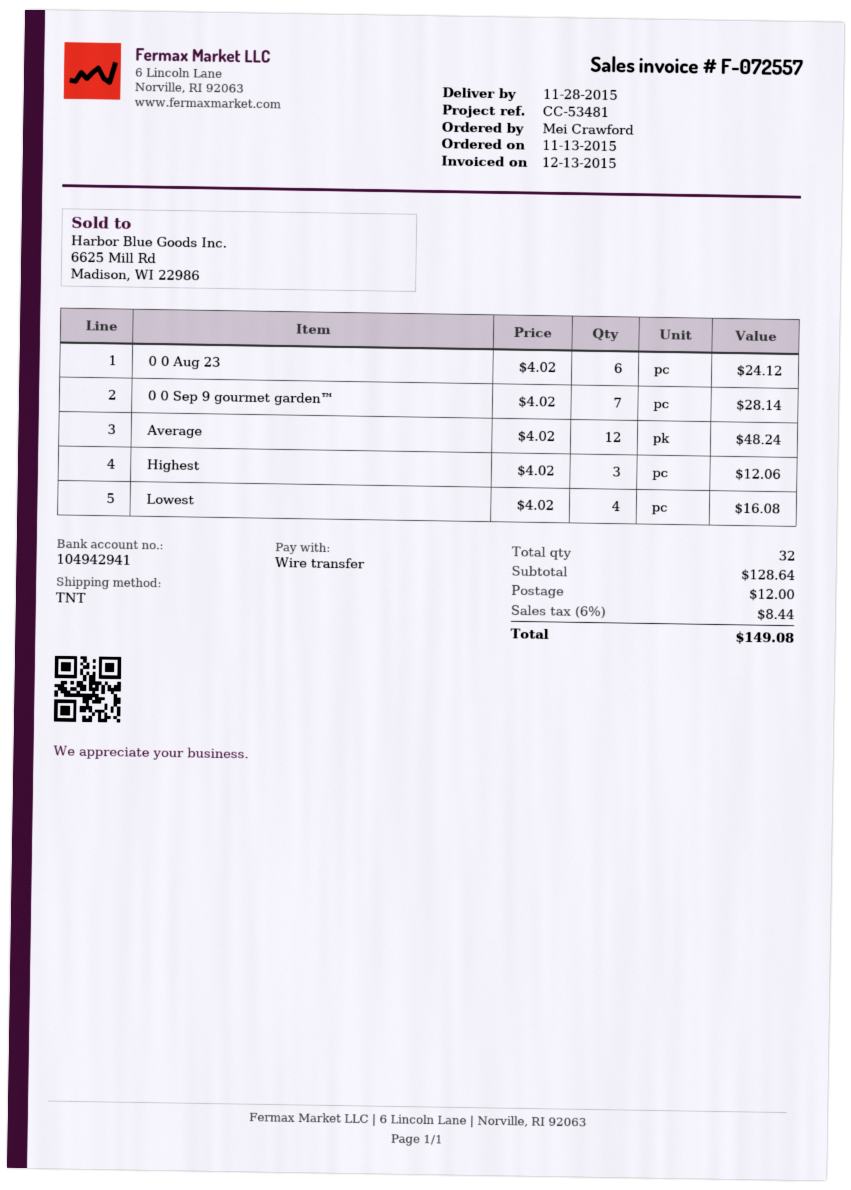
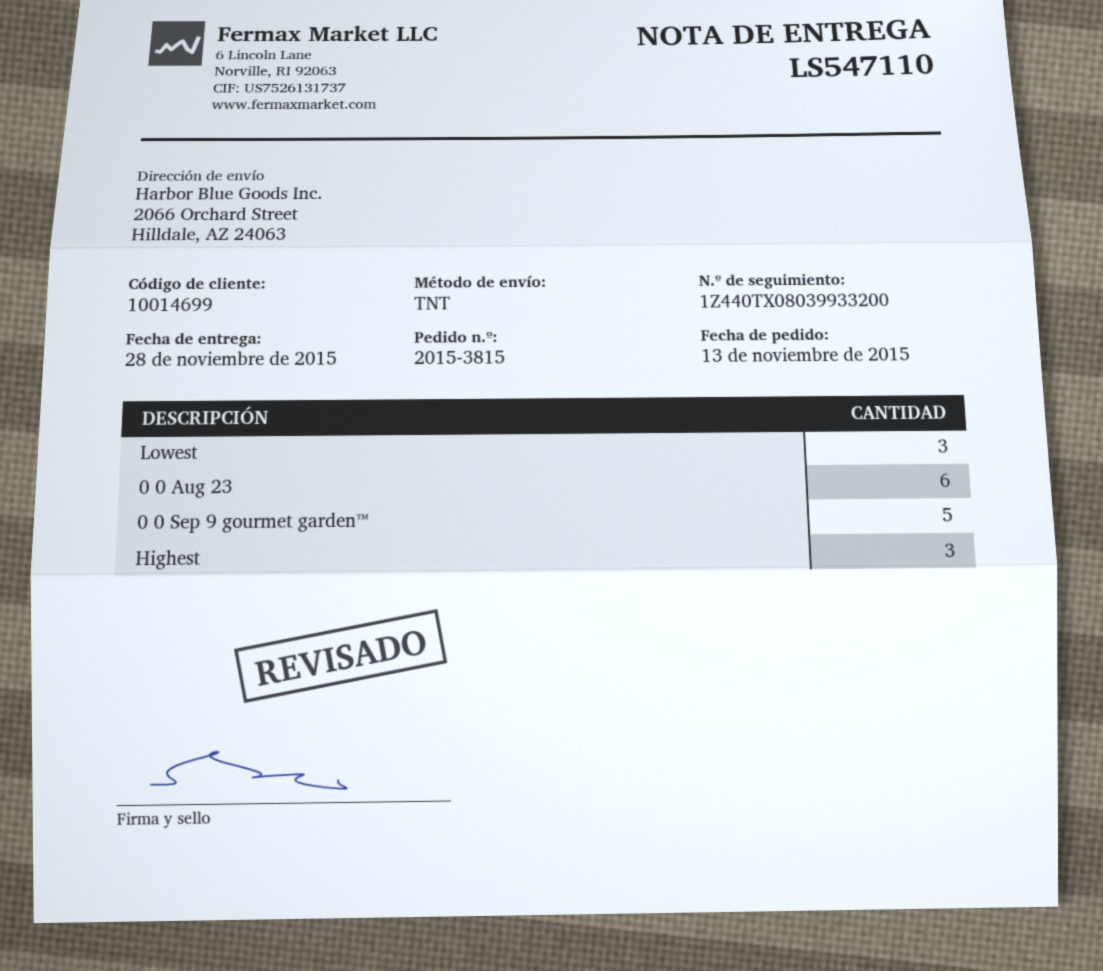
0 0 Sep 9 gourmet garden™: 7 -> 5
Average: 12 -> none
Lowest: 4 -> 3

